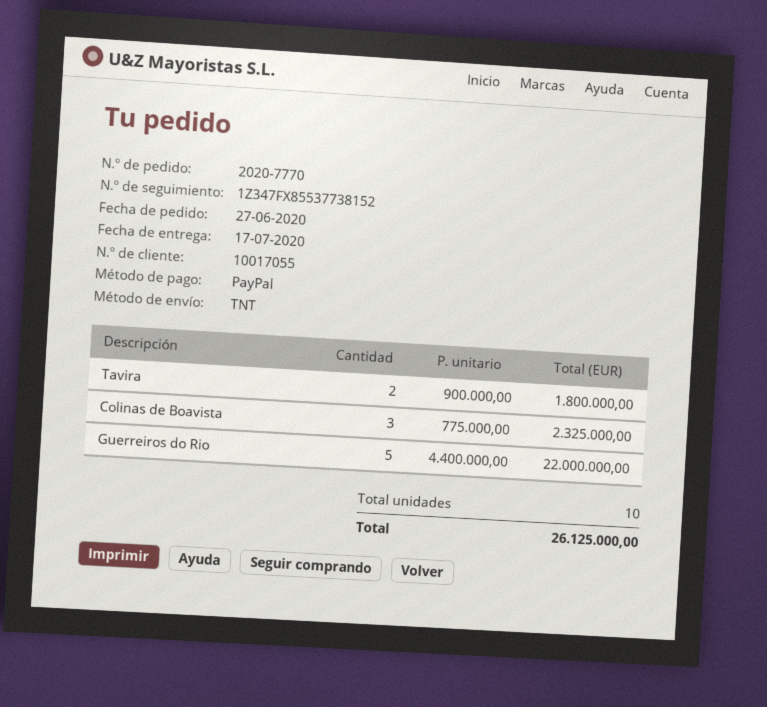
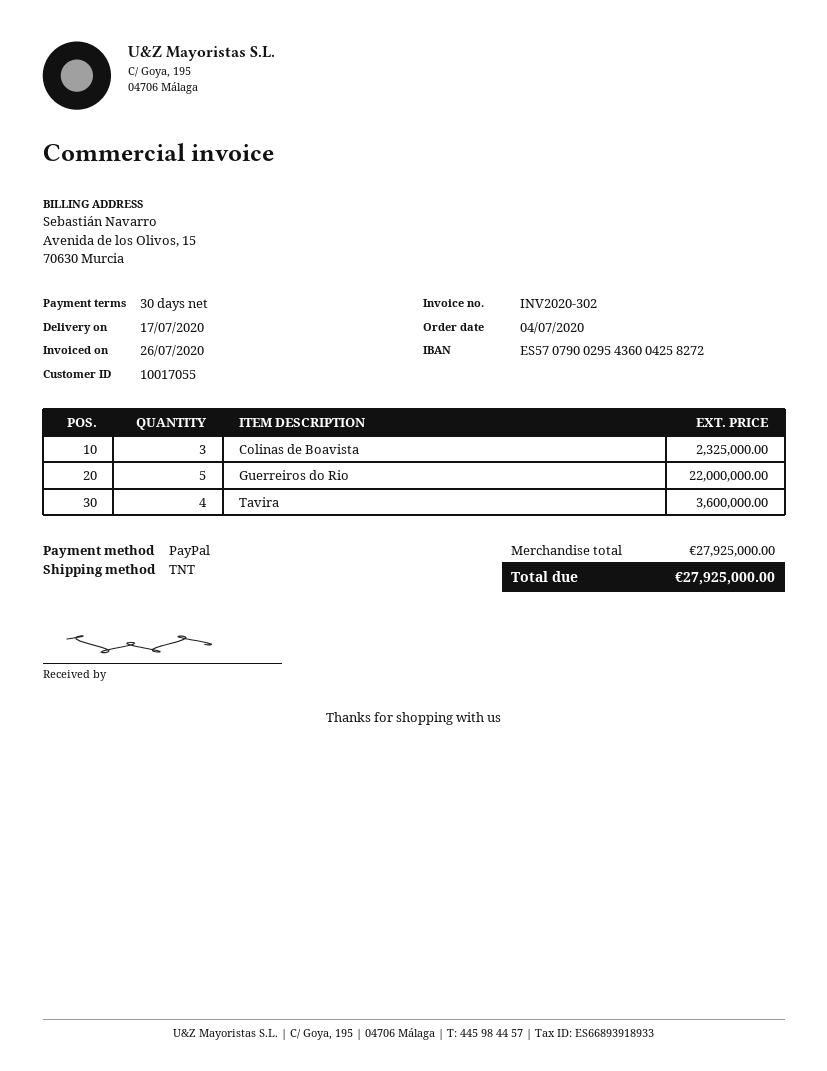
order date: 2020-06-27 -> 2020-07-04
Tavira: 2 for 1800000.00 -> 4 for 3600000.00
total: 26125000.00 -> 27925000.00

